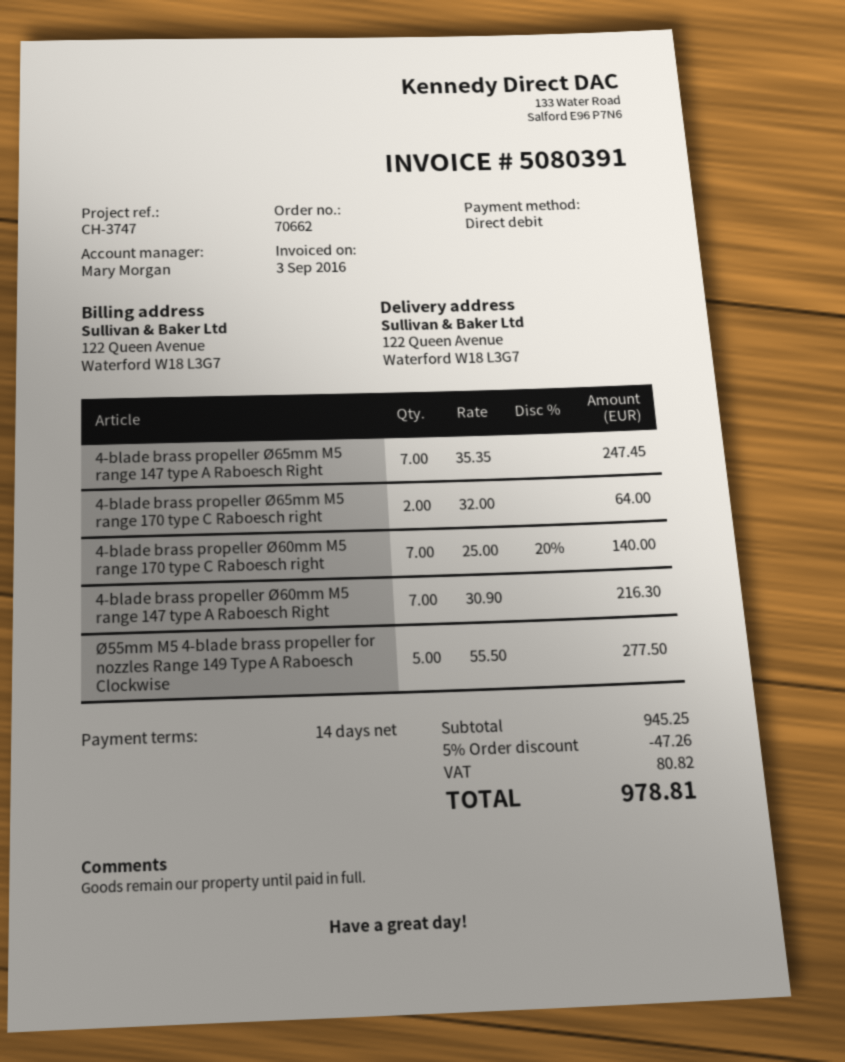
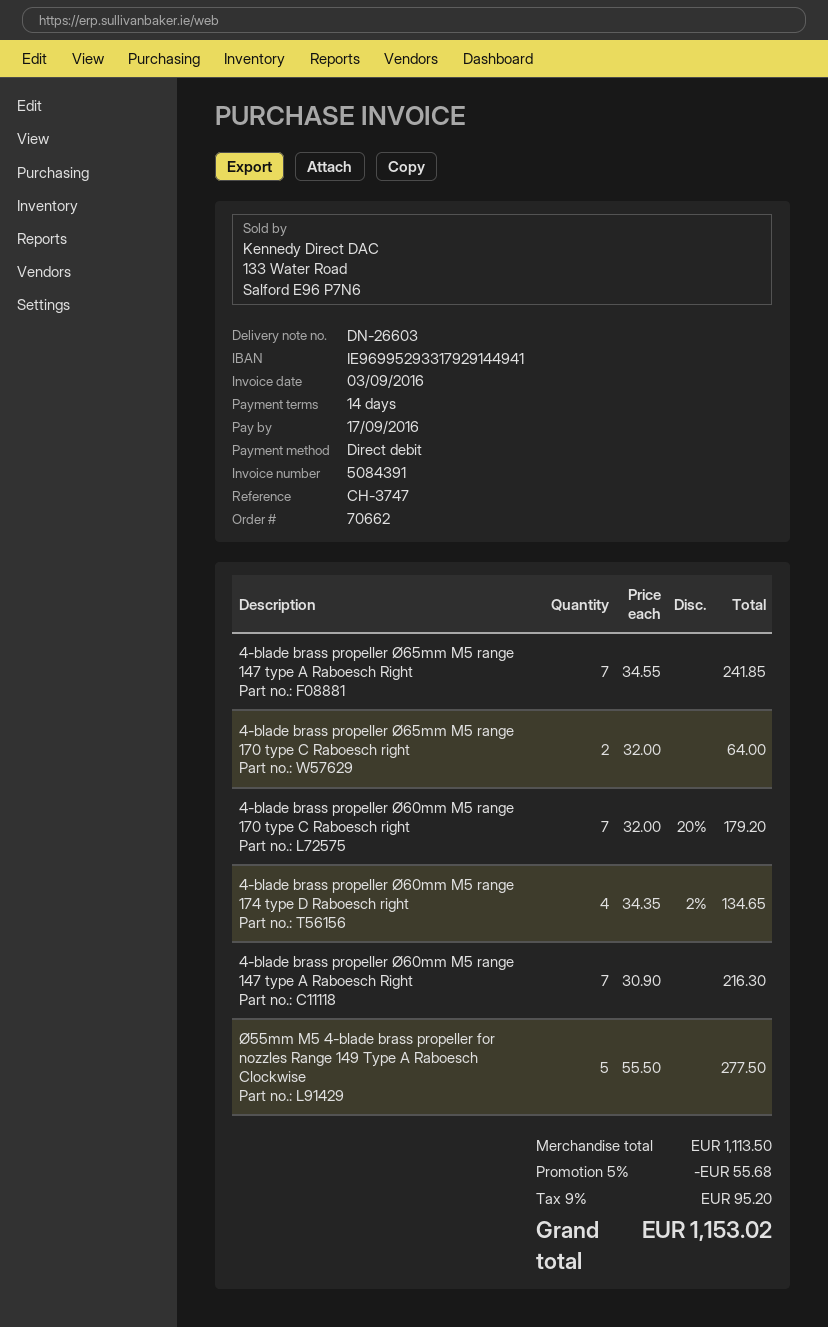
invoice number: 5080391 -> 5084391
4-blade brass propeller Ø65mm M5 range 147 type A Raboesch Right: 7 x 35.35 = 247.45 -> 7 x 34.55 = 241.85
4-blade brass propeller Ø60mm M5 range 170 type C Raboesch right: 7 x 25.00 - 20% = 140.00 -> 7 x 32.00 - 20% = 179.20
4-blade brass propeller Ø60mm M5 range 174 type D Raboesch right: none -> 4 x 34.35 - 2% = 134.65
subtotal: 945.25 -> 1113.50
discount: 5% = 47.26 -> 5% = 55.68
tax: 80.82 -> 95.20
total: 978.81 -> 1153.02

